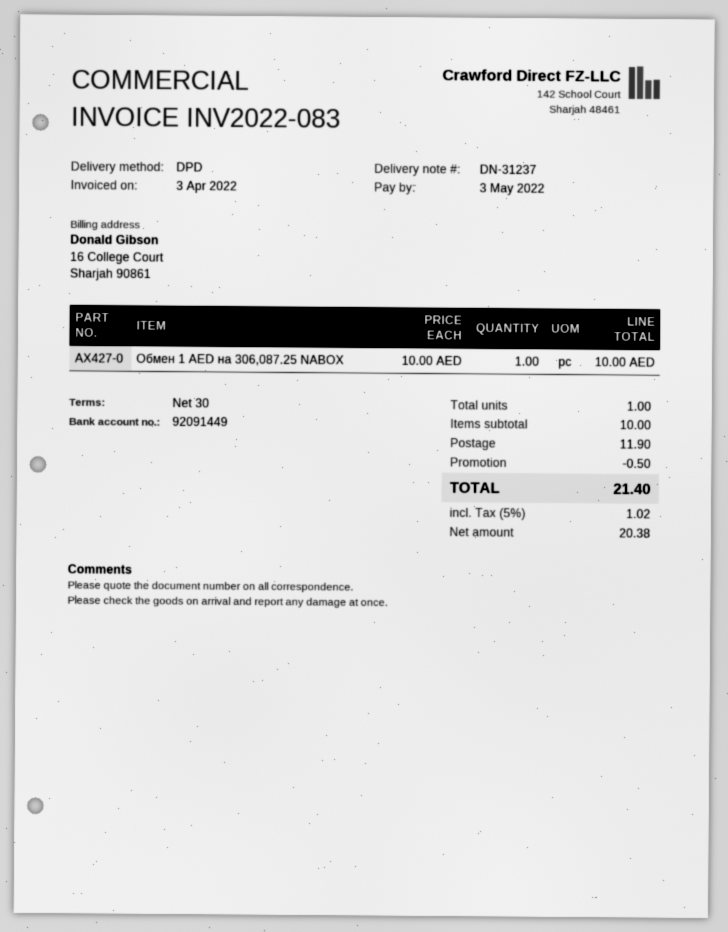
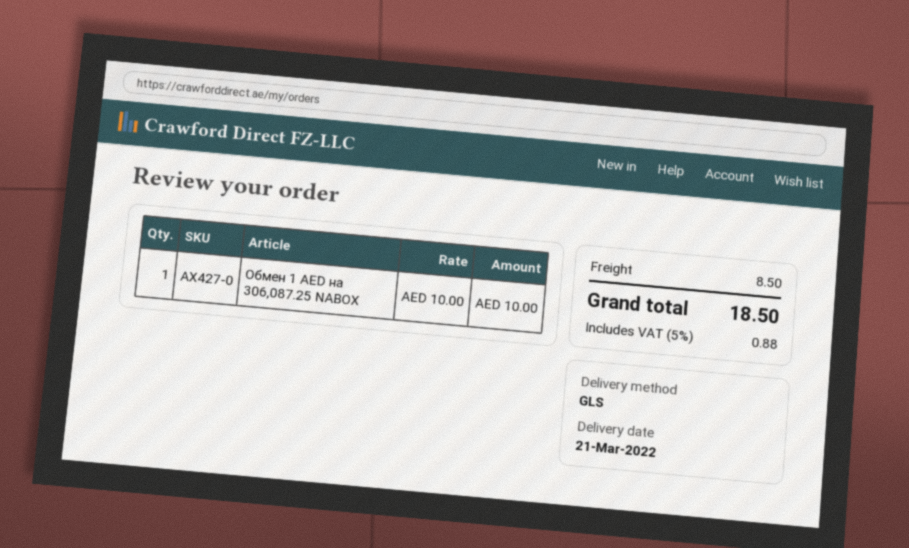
shipping method: DPD -> GLS
discount: 0.50 -> none
shipping: 11.90 -> 8.50
tax: 5% = 1.02 -> 5% = 0.88
total: 21.40 -> 18.50

